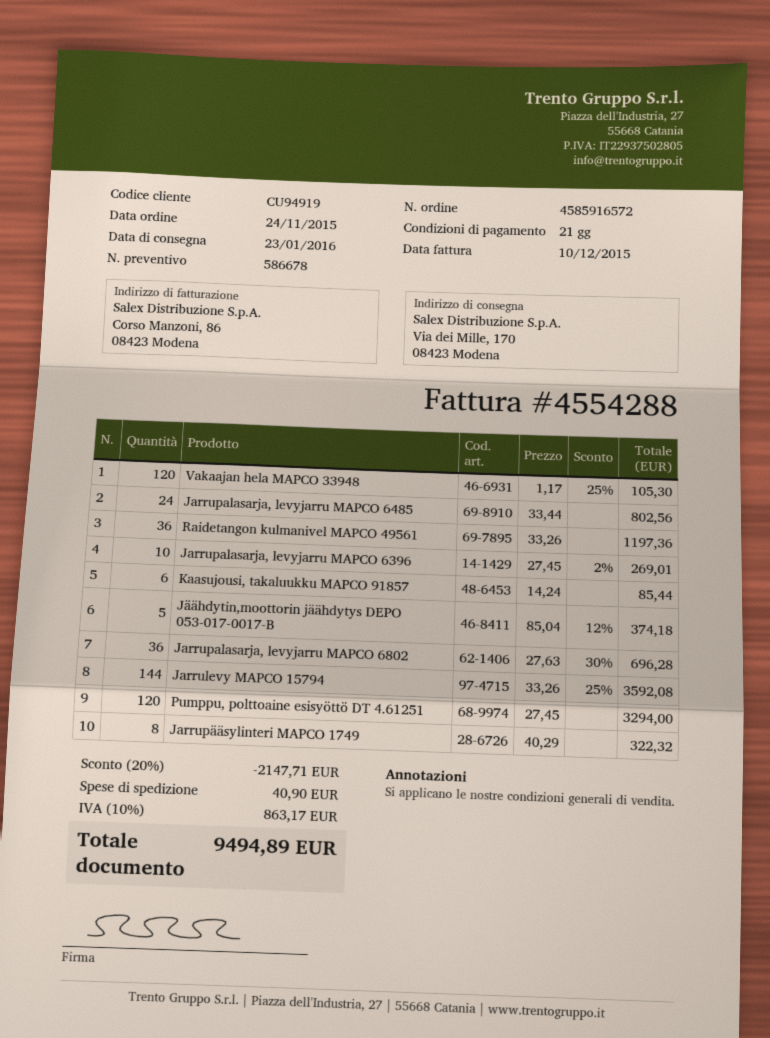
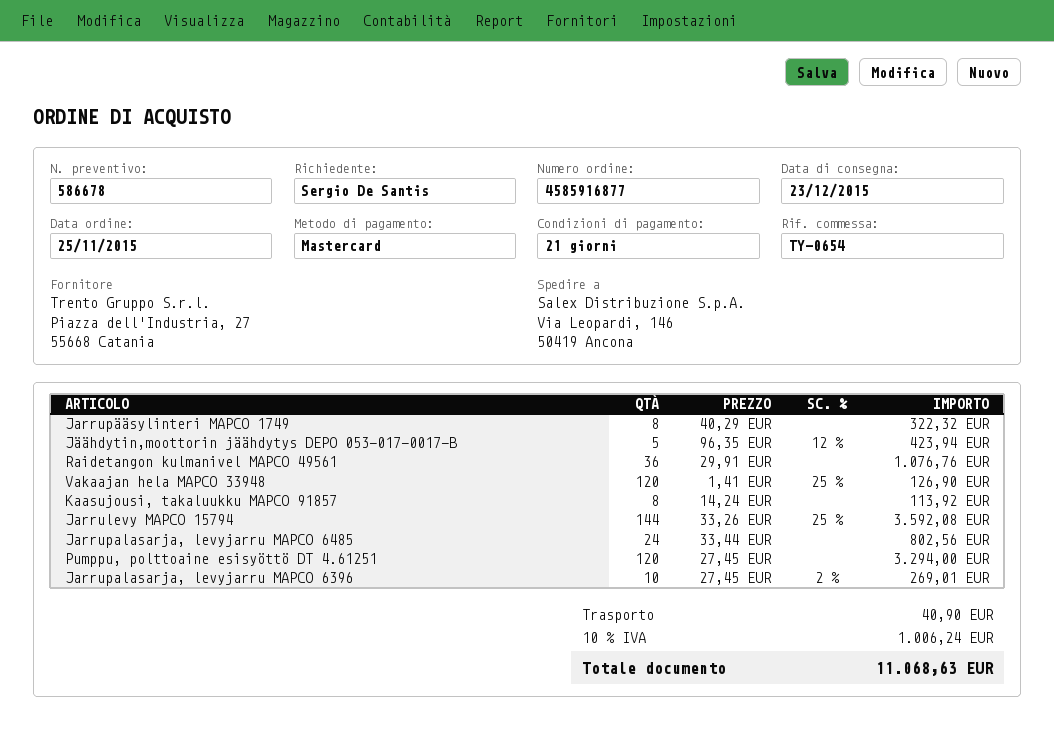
order number: 4585916572 -> 4585916877
order date: 2015-11-24 -> 2015-11-25
delivery date: 2016-01-23 -> 2015-12-23
ship to: Via dei Mille, 170, 08423 Modena -> Via Leopardi, 146, 50419 Ancona
Vakaajan hela MAPCO 33948: 120 x 1.17 - 25% = 105.30 -> 120 x 1.41 - 25% = 126.90
Raidetangon kulmanivel MAPCO 49561: 36 x 33.26 = 1197.36 -> 36 x 29.91 = 1076.76
Kaasujousi, takaluukku MAPCO 91857: 6 x 14.24 = 85.44 -> 8 x 14.24 = 113.92
Jäähdytin,moottorin jäähdytys DEPO 053-017-0017-B: 5 x 85.04 - 12% = 374.18 -> 5 x 96.35 - 12% = 423.94
Jarrupalasarja, levyjarru MAPCO 6802: 36 x 27.63 - 30% = 696.28 -> none
discount: 20% = 2147.71 -> none
tax: 10% = 863.17 -> 10% = 1006.24
total: 9494.89 -> 11068.63

